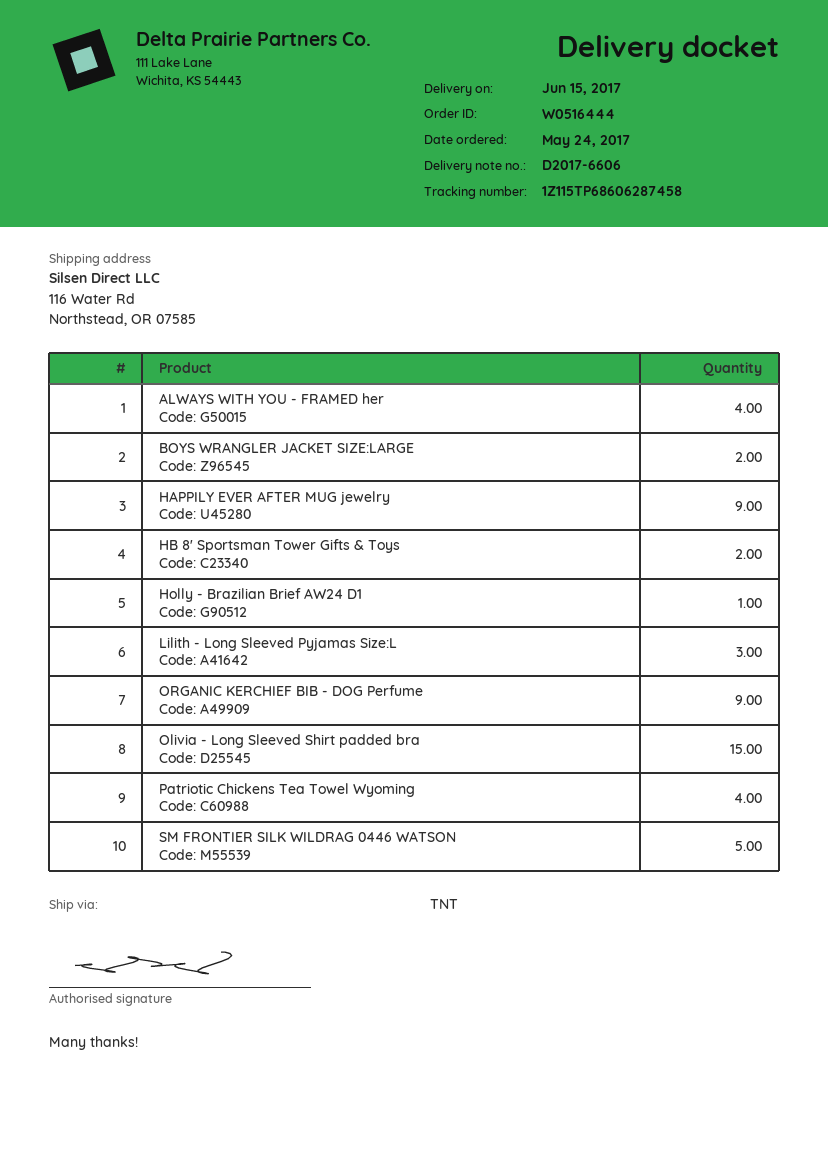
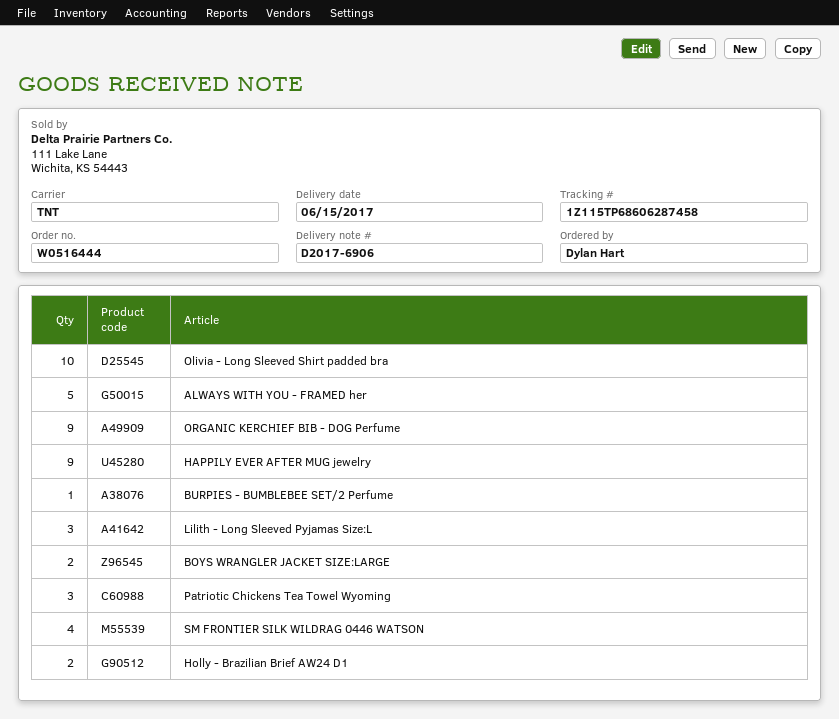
delivery note number: D2017-6606 -> D2017-6906
ALWAYS WITH YOU - FRAMED her: 4 -> 5
HB 8' Sportsman Tower Gifts & Toys: 2 -> none
Holly - Brazilian Brief AW24 D1: 1 -> 2
Olivia - Long Sleeved Shirt padded bra: 15 -> 10
Patriotic Chickens Tea Towel Wyoming: 4 -> 3
SM FRONTIER SILK WILDRAG 0446 WATSON: 5 -> 4
BURPIES - BUMBLEBEE SET/2 Perfume: none -> 1

